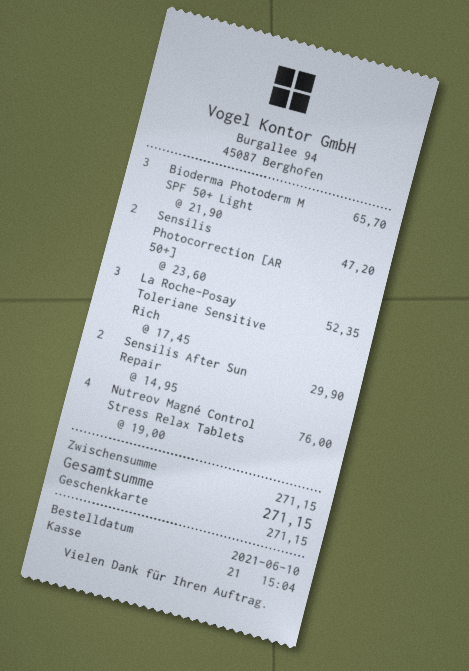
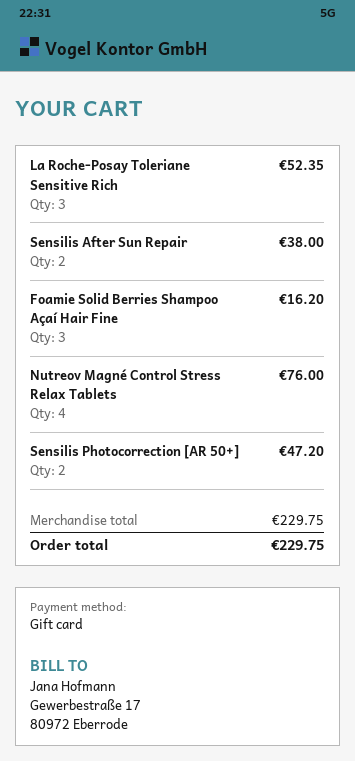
Bioderma Photoderm M SPF 50+ Light: 3 for 65.70 -> none
Sensilis After Sun Repair: 2 for 29.90 -> 2 for 38.00
Foamie Solid Berries Shampoo Açaí Hair Fine: none -> 3 for 16.20
subtotal: 271.15 -> 229.75
total: 271.15 -> 229.75

